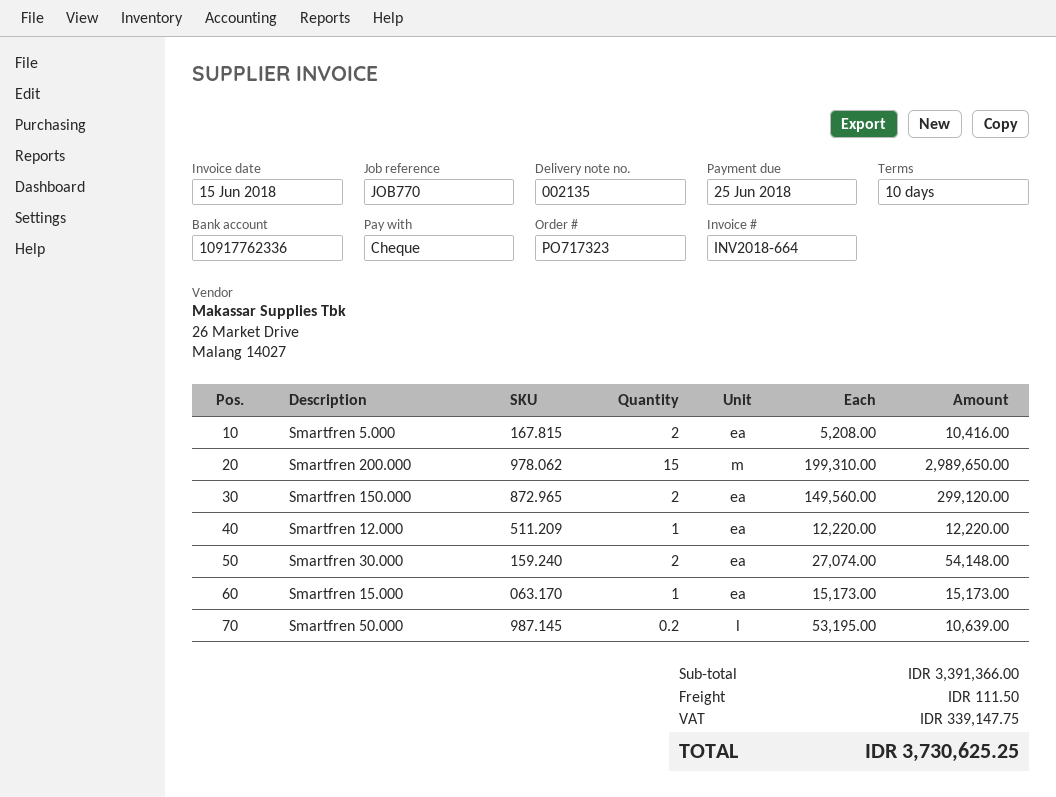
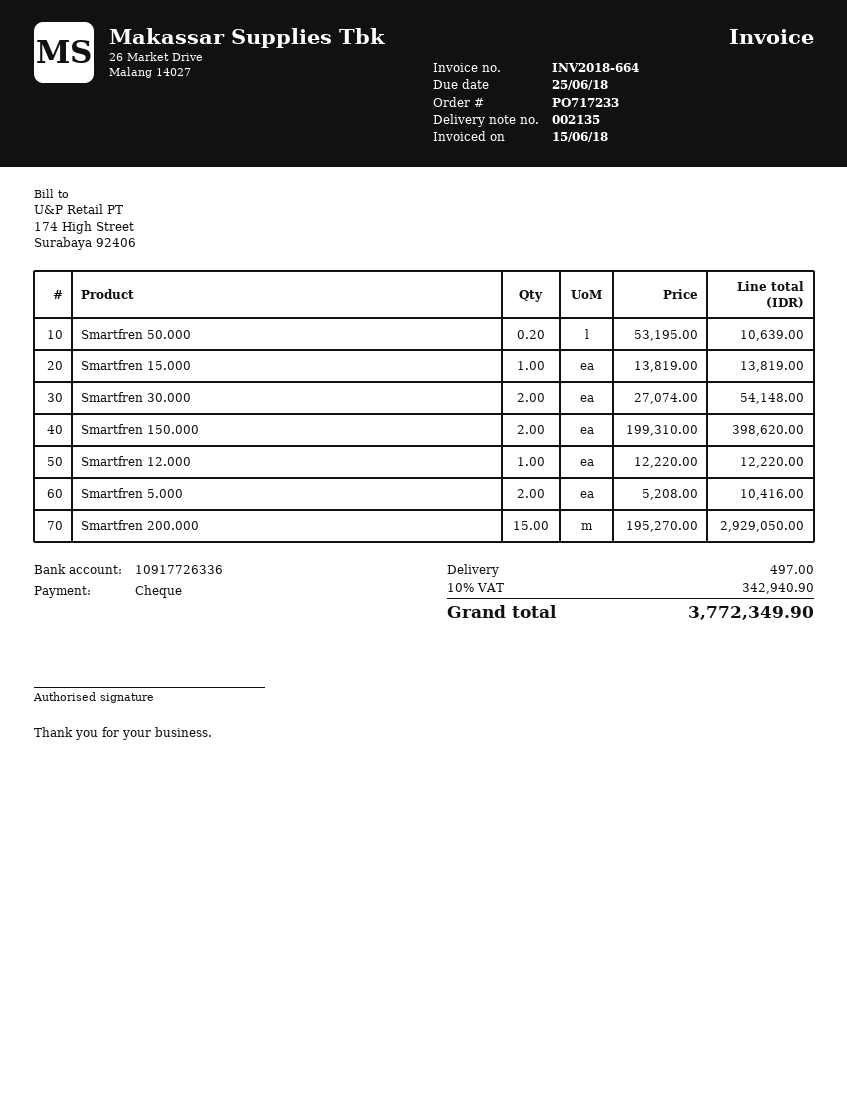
order number: PO717323 -> PO717233
bank account: 10917762336 -> 10917726336
Smartfren 200.000: 15 x 199310.00 = 2989650.00 -> 15 x 195270.00 = 2929050.00
Smartfren 150.000: 2 x 149560.00 = 299120.00 -> 2 x 199310.00 = 398620.00
Smartfren 15.000: 1 x 15173.00 = 15173.00 -> 1 x 13819.00 = 13819.00
shipping: 111.50 -> 497.00
tax: 339147.75 -> 342940.90
total: 3730625.25 -> 3772349.90

